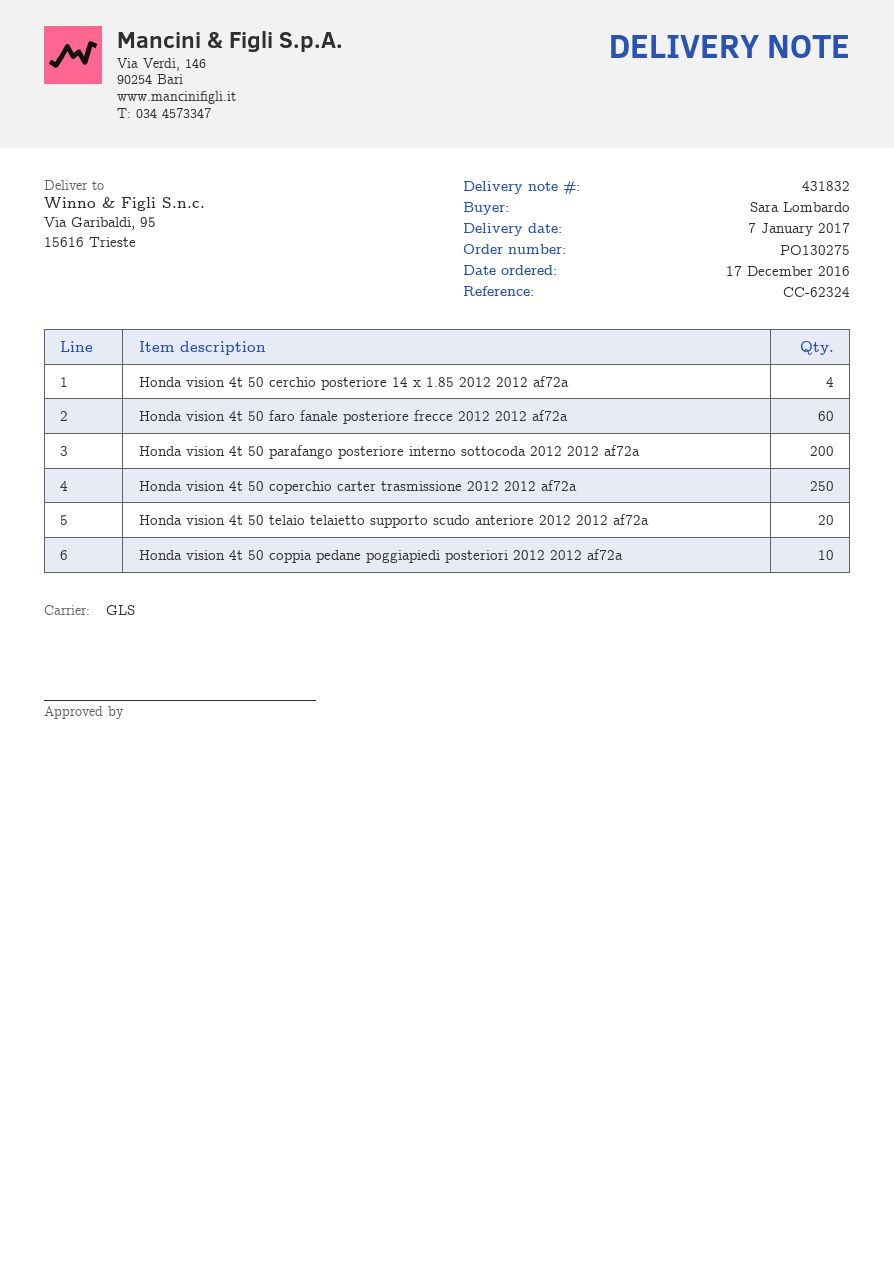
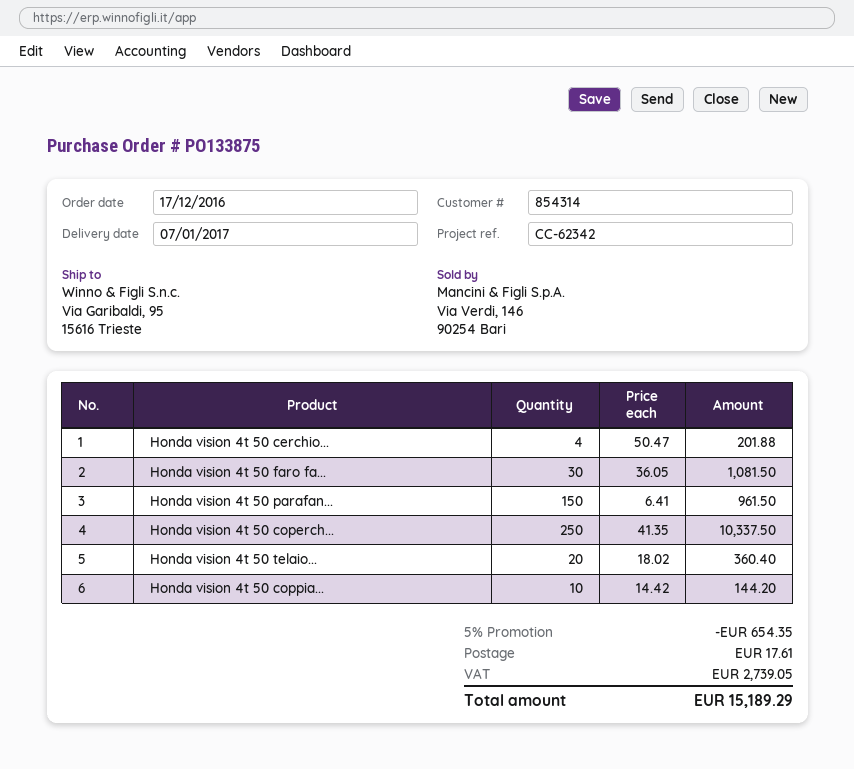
order number: PO130275 -> PO133875
reference: CC-62324 -> CC-62342
Honda vision 4t 50 faro fanale posteriore frecce 2012 2012 af72a: 60 -> 30
Honda vision 4t 50 parafango posteriore interno sottocoda 2012 2012 af72a: 200 -> 150

